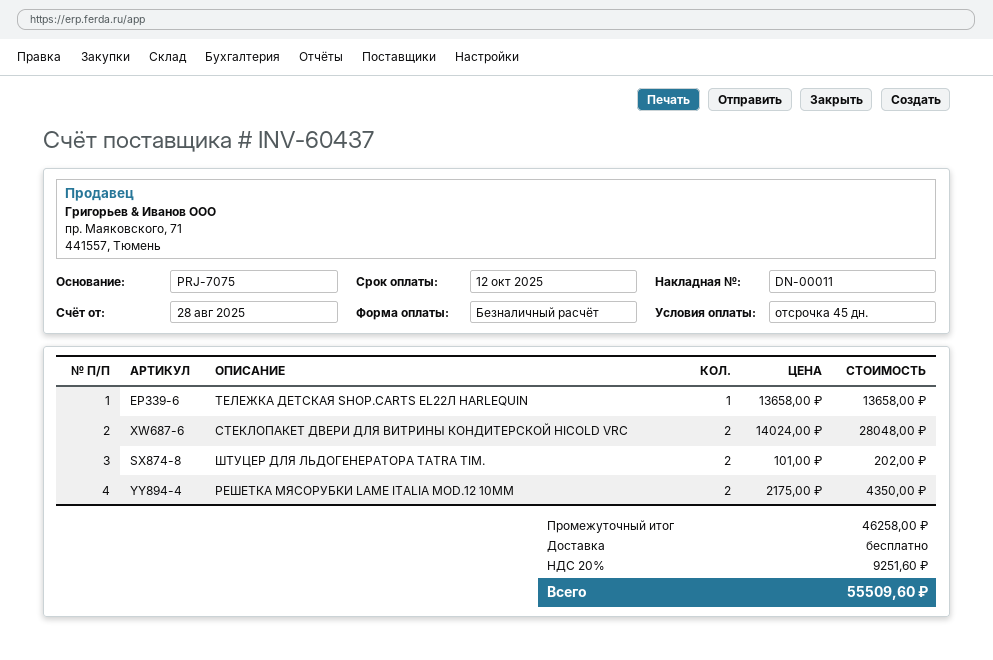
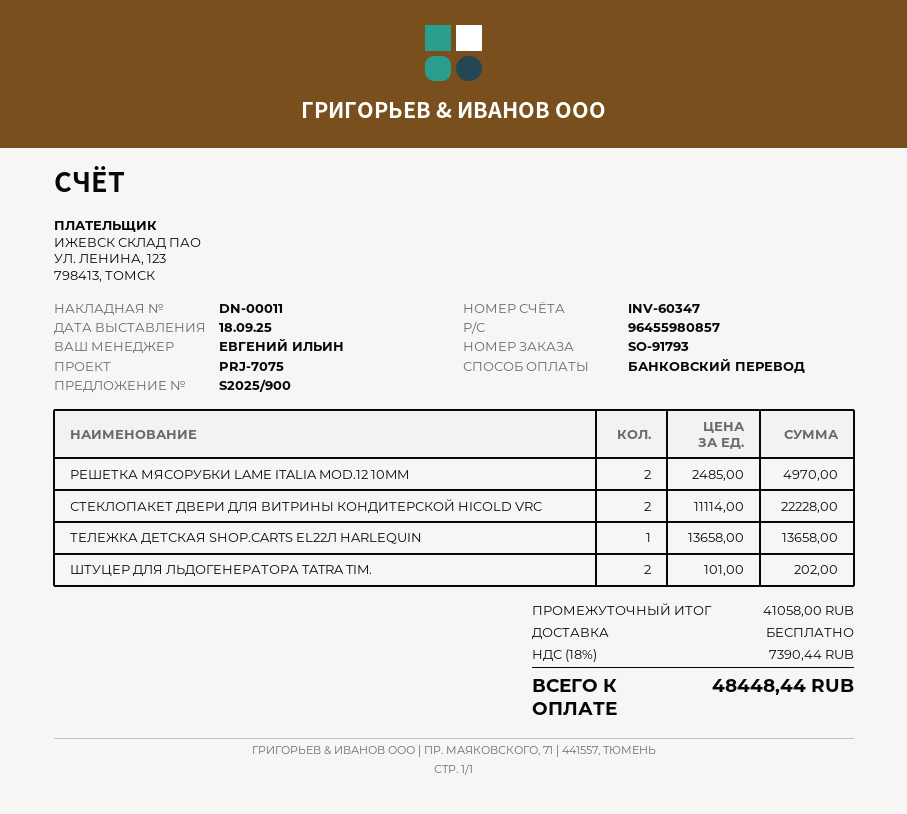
invoice number: INV-60437 -> INV-60347
invoice date: 2025-08-28 -> 2025-09-18
СТЕКЛОПАКЕТ ДВЕРИ ДЛЯ ВИТРИНЫ КОНДИТЕРСКОЙ HICOLD VRC: 2 x 14024.00 = 28048.00 -> 2 x 11114.00 = 22228.00
РЕШЕТКА МЯСОРУБКИ LAME ITALIA MOD.12 10MM: 2 x 2175.00 = 4350.00 -> 2 x 2485.00 = 4970.00
subtotal: 46258.00 -> 41058.00
tax: 20% = 9251.60 -> 18% = 7390.44
total: 55509.60 -> 48448.44

